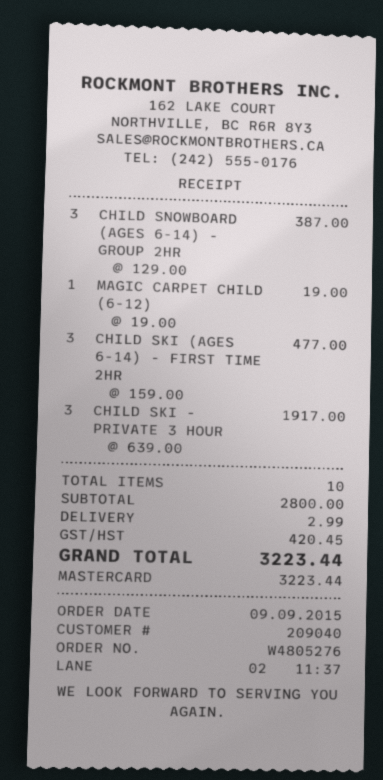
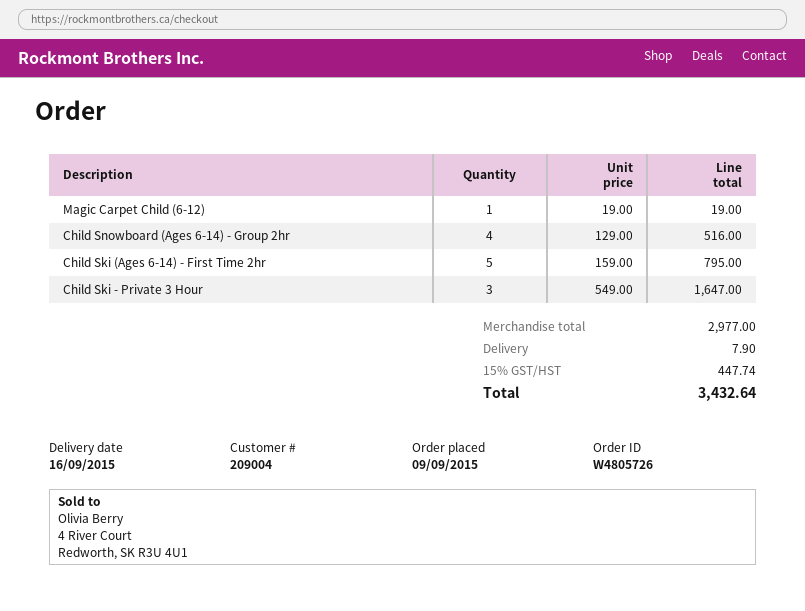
order number: W4805276 -> W4805726
customer number: 209040 -> 209004
CHILD SNOWBOARD (AGES 6-14) - GROUP 2HR: 3 x 129.00 = 387.00 -> 4 x 129.00 = 516.00
CHILD SKI (AGES 6-14) - FIRST TIME 2HR: 3 x 159.00 = 477.00 -> 5 x 159.00 = 795.00
CHILD SKI - PRIVATE 3 HOUR: 3 x 639.00 = 1917.00 -> 3 x 549.00 = 1647.00
subtotal: 2800.00 -> 2977.00
shipping: 2.99 -> 7.90
tax: 420.45 -> 447.74
total: 3223.44 -> 3432.64

